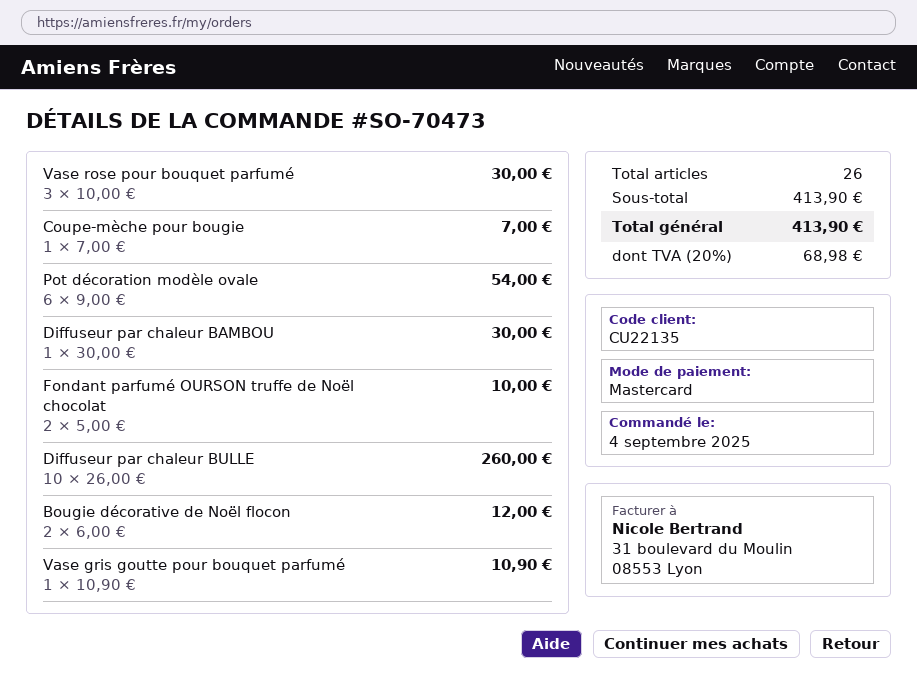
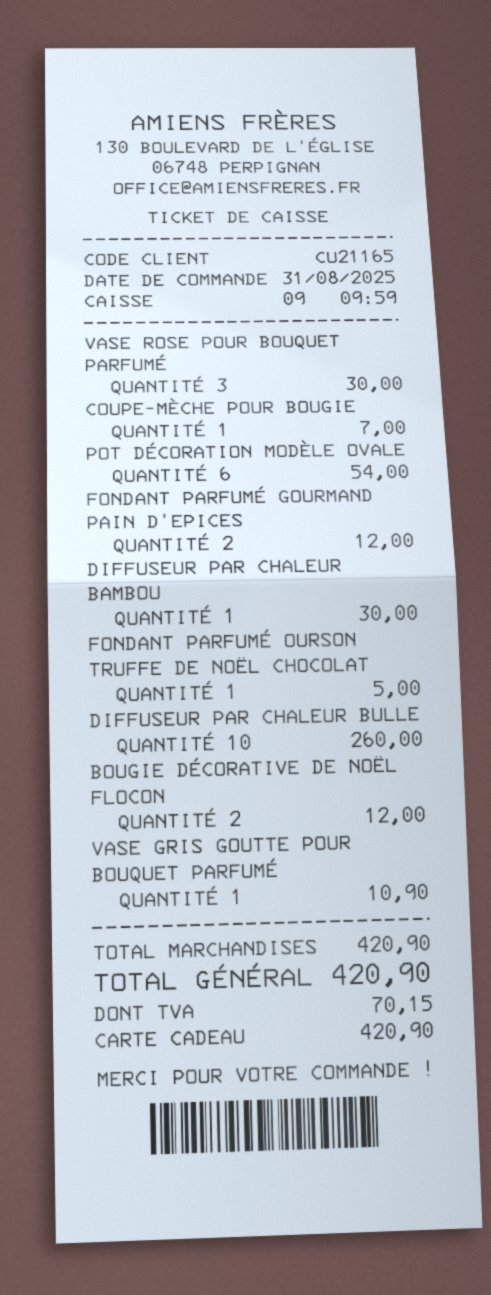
order date: 2025-09-04 -> 2025-08-31
customer number: CU22135 -> CU21165
payment method: Mastercard -> gift card
Fondant parfumé OURSON truffe de Noël chocolat: 2 for 10.00 -> 1 for 5.00
FONDANT PARFUMÉ GOURMAND PAIN D'EPICES: none -> 2 for 12.00
subtotal: 413.90 -> 420.90
tax: 68.98 -> 70.15
total: 413.90 -> 420.90

